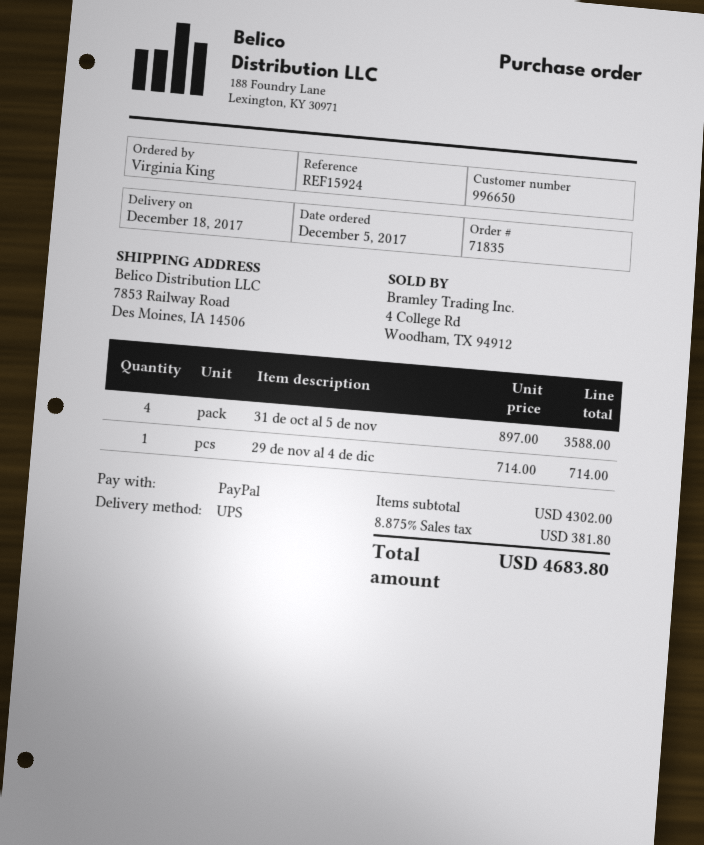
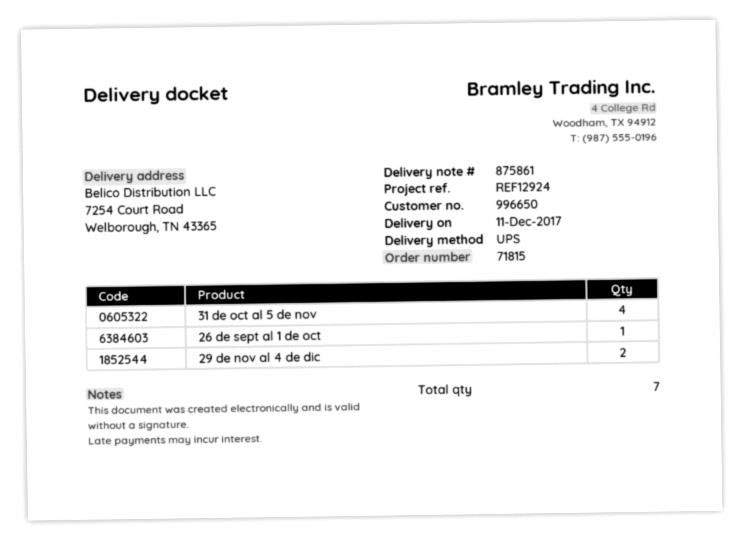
order number: 71835 -> 71815
delivery date: 2017-12-18 -> 2017-12-11
reference: REF15924 -> REF12924
ship to: 7853 Railway Road, Des Moines, IA 14506 -> 7254 Court Road, Welborough, TN 43365
29 de nov al 4 de dic: 1 -> 2
26 de sept al 1 de oct: none -> 1

